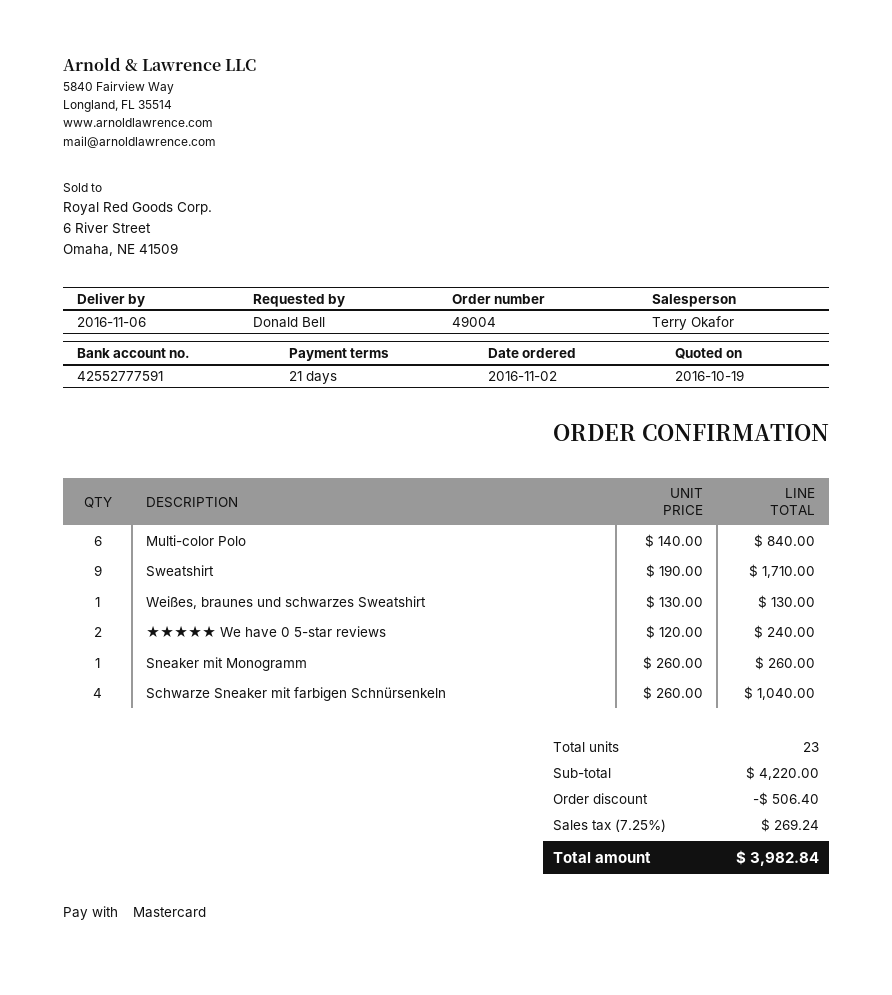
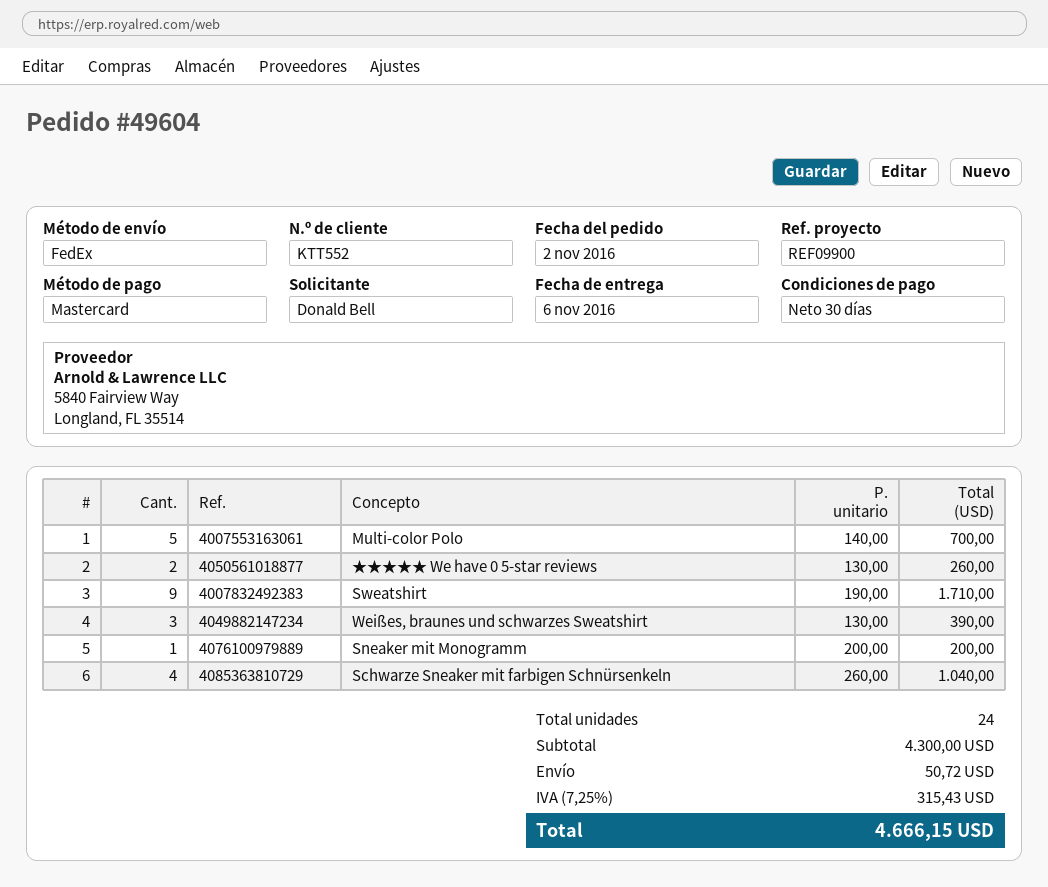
order number: 49004 -> 49604
payment terms: 21 days -> 30 days
Multi-color Polo: 6 x 140.00 = 840.00 -> 5 x 140.00 = 700.00
Weißes, braunes und schwarzes Sweatshirt: 1 x 130.00 = 130.00 -> 3 x 130.00 = 390.00
★★★★★ We have 0 5-star reviews: 2 x 120.00 = 240.00 -> 2 x 130.00 = 260.00
Sneaker mit Monogramm: 1 x 260.00 = 260.00 -> 1 x 200.00 = 200.00
total quantity: 23 -> 24
subtotal: 4220.00 -> 4300.00
discount: 506.40 -> none
shipping: none -> 50.72
tax: 7.25% = 269.24 -> 7.25% = 315.43
total: 3982.84 -> 4666.15

